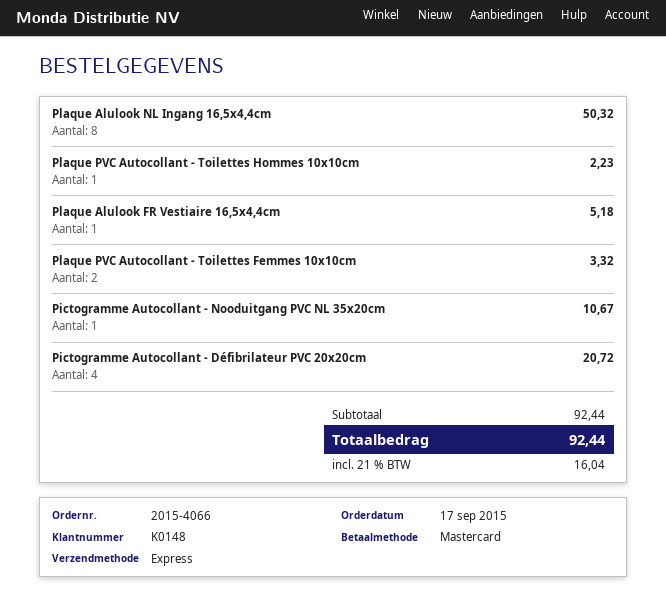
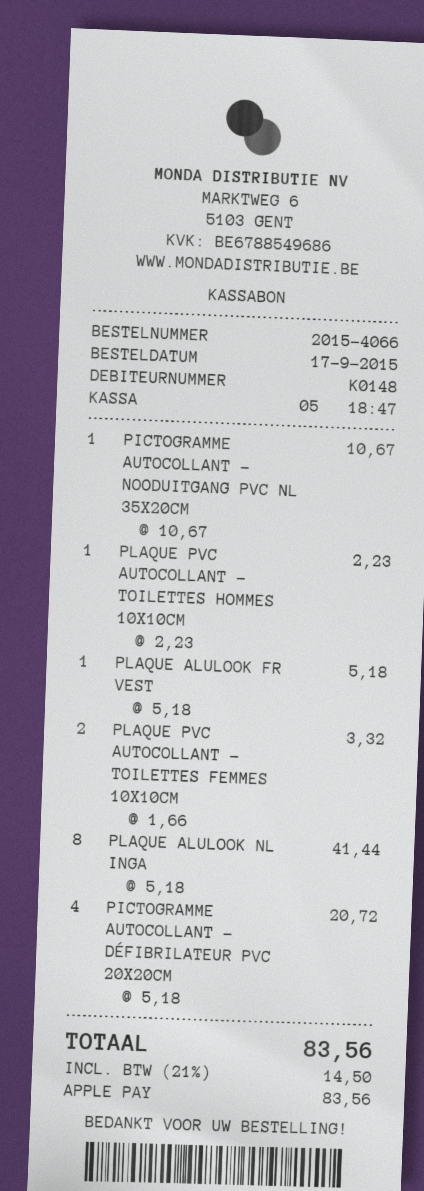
payment method: Mastercard -> Apple Pay
Plaque Alulook NL Ingang 16,5x4,4cm: 8 for 50.32 -> 8 for 41.44
tax: 21% = 16.04 -> 21% = 14.50
total: 92.44 -> 83.56

